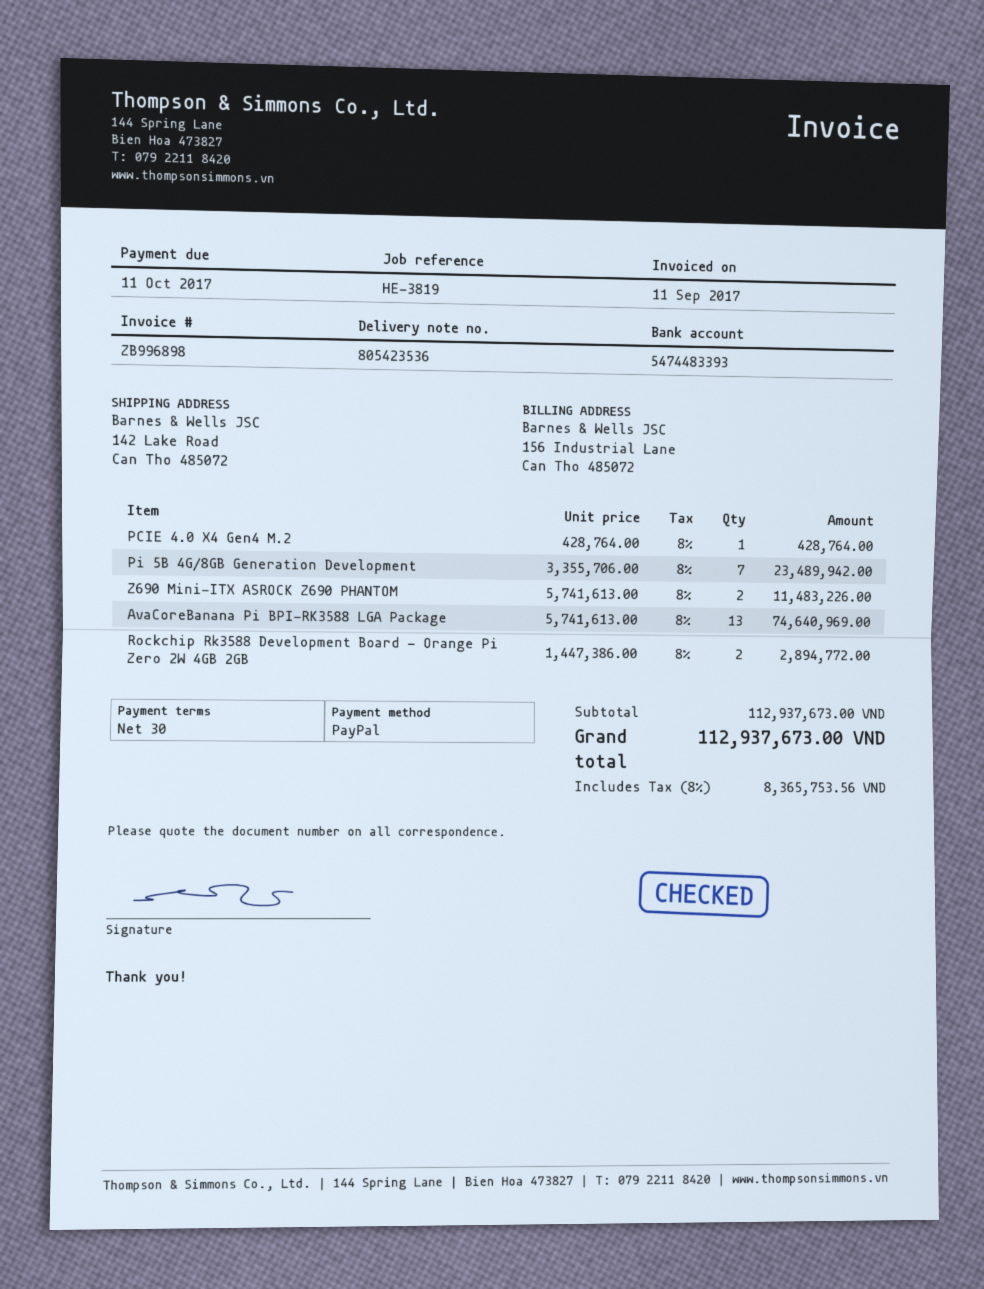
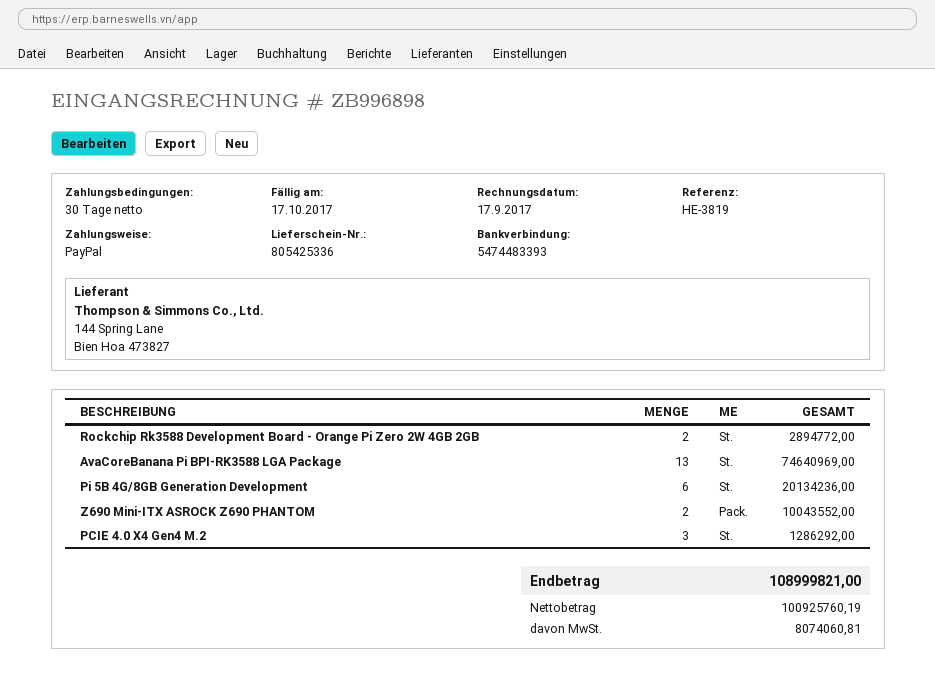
delivery note number: 805423536 -> 805425336
invoice date: 2017-09-11 -> 2017-09-17
due date: 2017-10-11 -> 2017-10-17
PCIE 4.0 X4 Gen4 M.2: 1 for 428764.00 -> 3 for 1286292.00
Pi 5B 4G/8GB Generation Development: 7 for 23489942.00 -> 6 for 20134236.00
Z690 Mini-ITX ASROCK Z690 PHANTOM: 2 for 11483226.00 -> 2 for 10043552.00
tax: 8365753.56 -> 8074060.81
total: 112937673.00 -> 108999821.00

